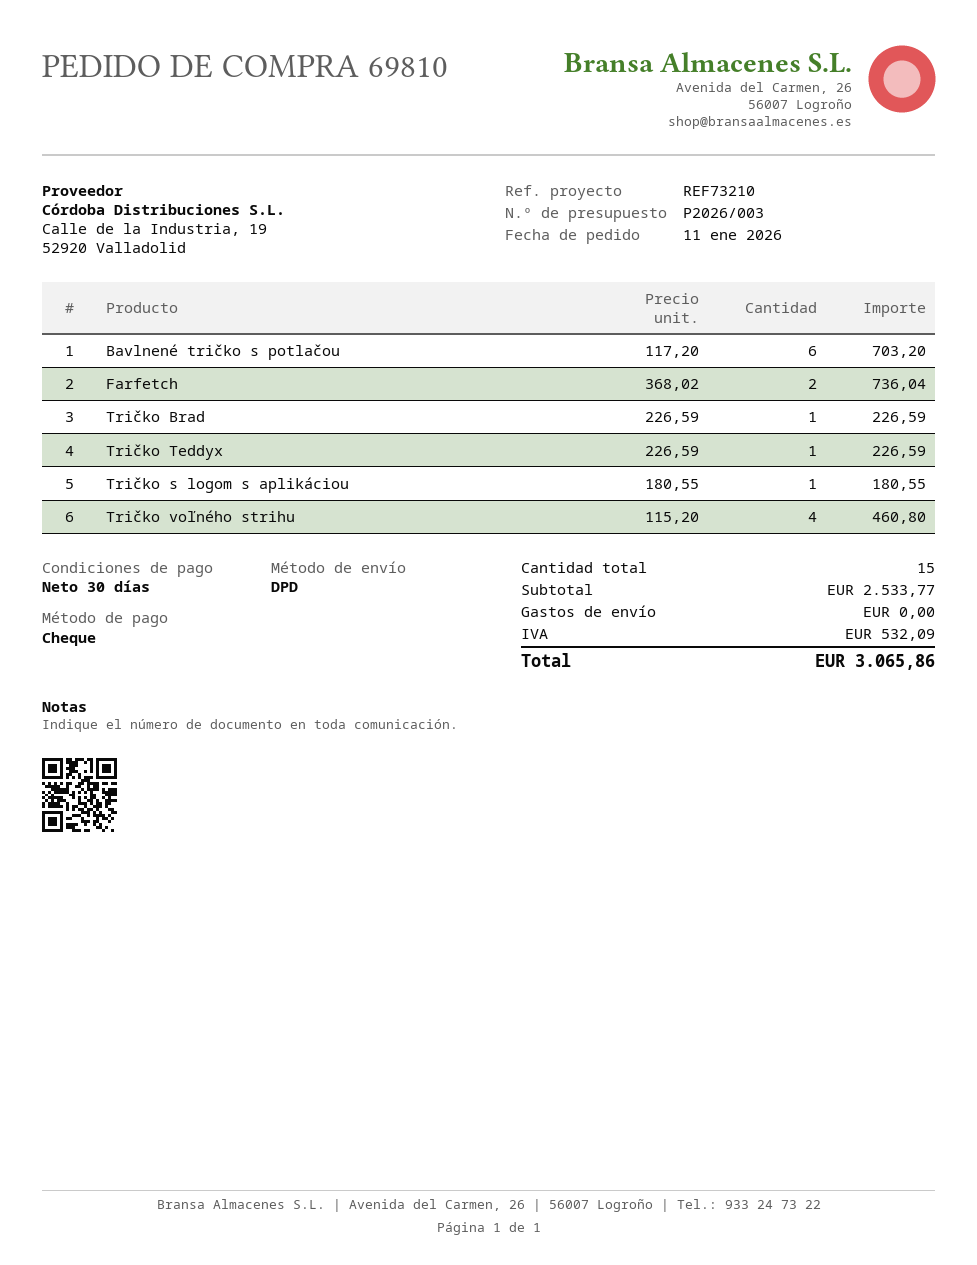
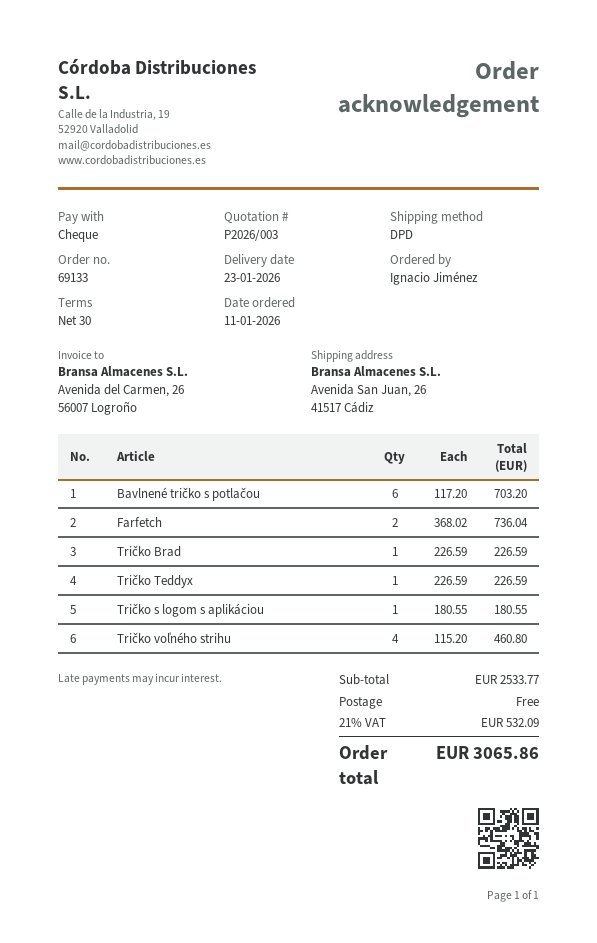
order number: 69810 -> 69133

